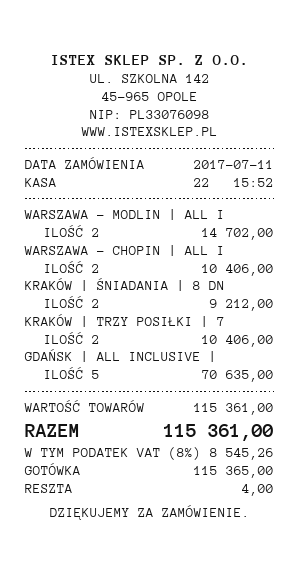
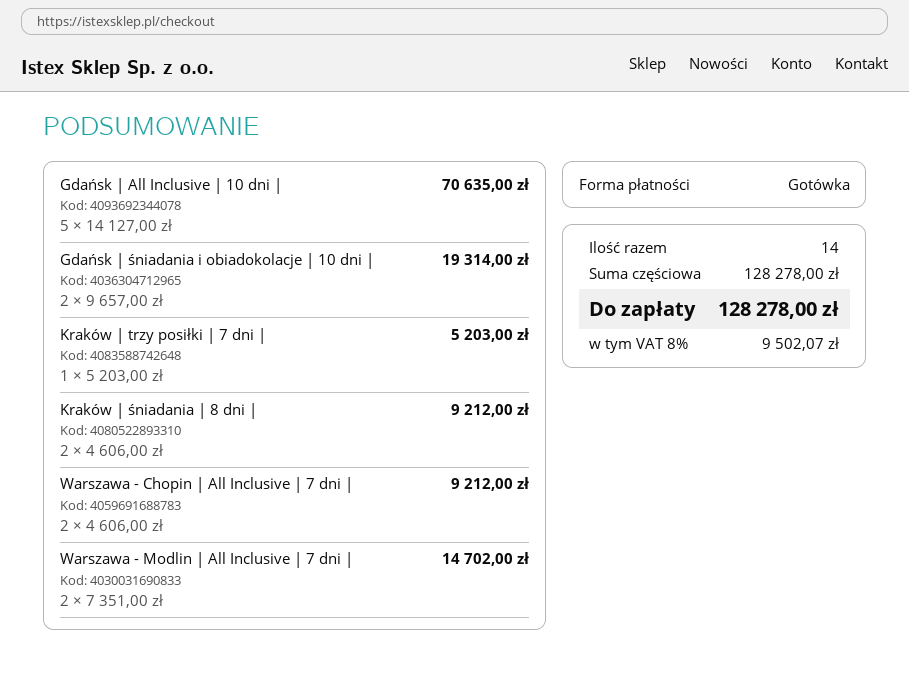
WARSZAWA - CHOPIN | ALL I: 2 for 10406.00 -> 2 for 9212.00
KRAKÓW | TRZY POSIŁKI | 7: 2 for 10406.00 -> 1 for 5203.00
Gdańsk | śniadania i obiadokolacje | 10 dni |: none -> 2 for 19314.00
subtotal: 115361.00 -> 128278.00
tax: 8% = 8545.26 -> 8% = 9502.07
total: 115361.00 -> 128278.00

